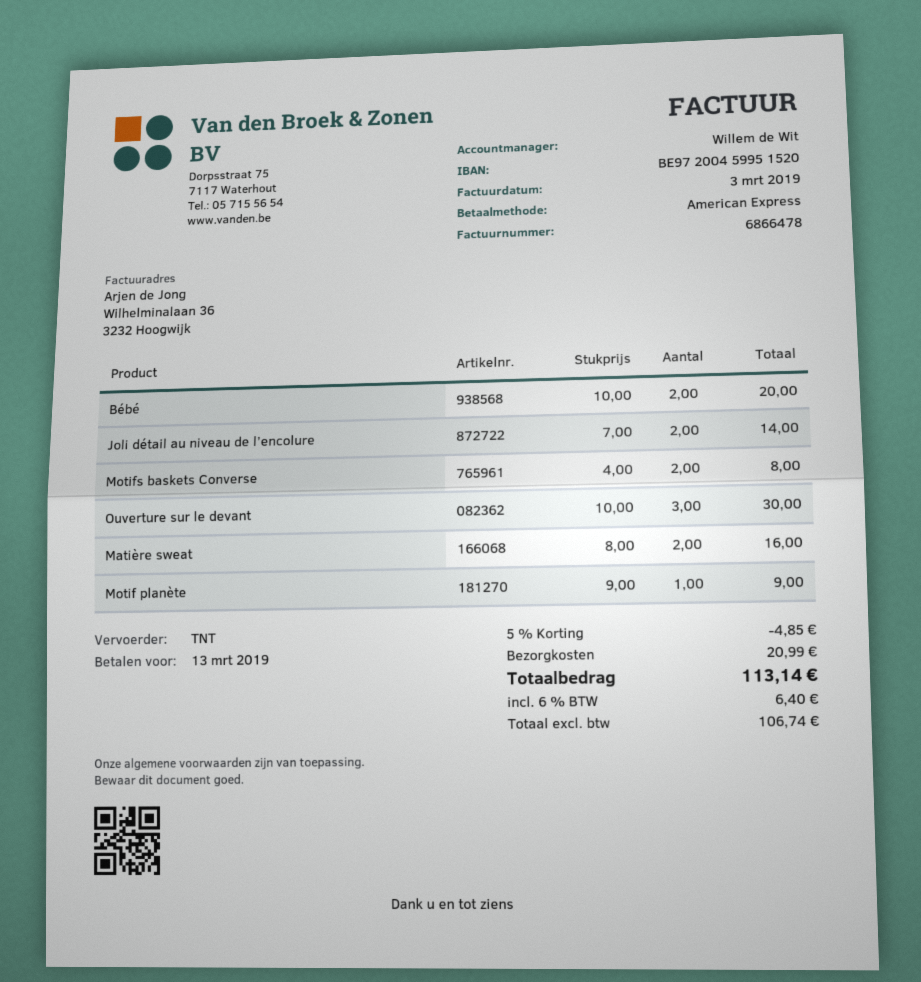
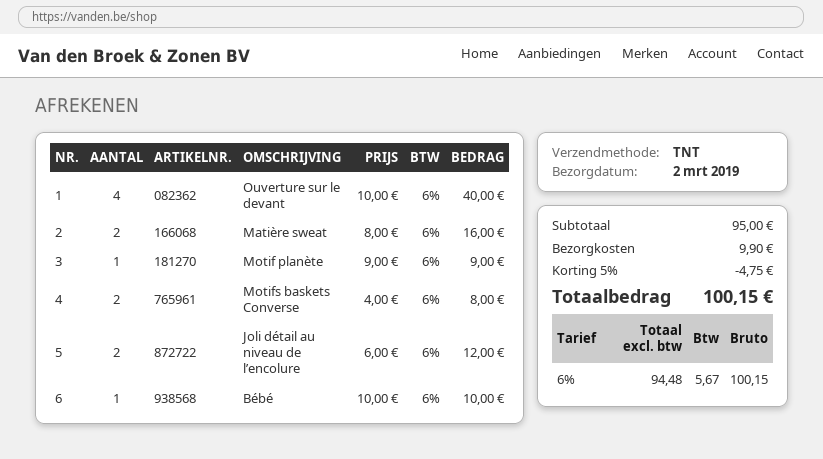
Bébé: 2 x 10.00 = 20.00 -> 1 x 10.00 = 10.00
Joli détail au niveau de l’encolure: 2 x 7.00 = 14.00 -> 2 x 6.00 = 12.00
Ouverture sur le devant: 3 x 10.00 = 30.00 -> 4 x 10.00 = 40.00
discount: 5% = 4.85 -> 5% = 4.75
shipping: 20.99 -> 9.90
net: 106.74 -> 94.48
tax: 6% = 6.40 -> 6% = 5.67
total: 113.14 -> 100.15

